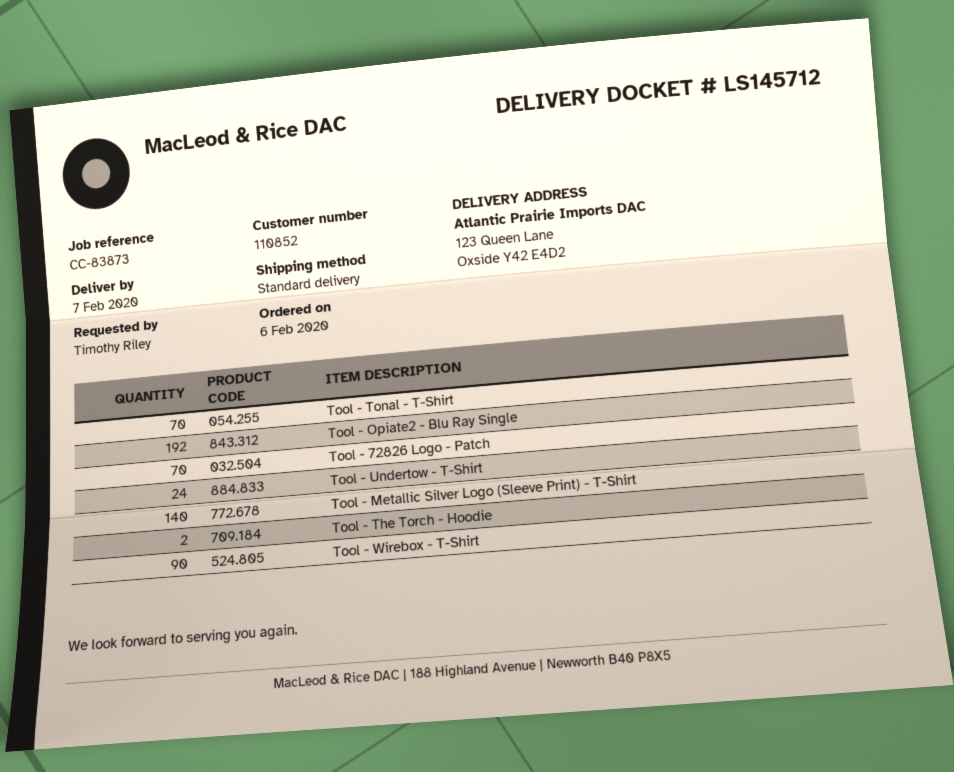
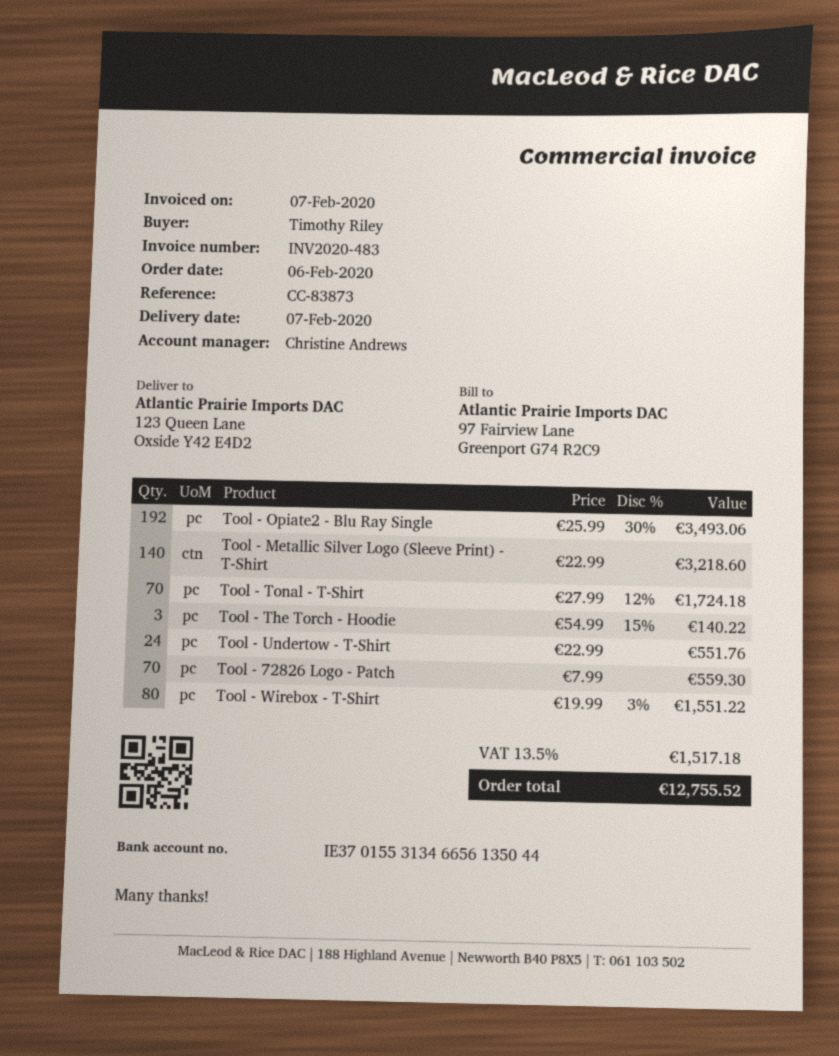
Tool - The Torch - Hoodie: 2 -> 3
Tool - Wirebox - T-Shirt: 90 -> 80

